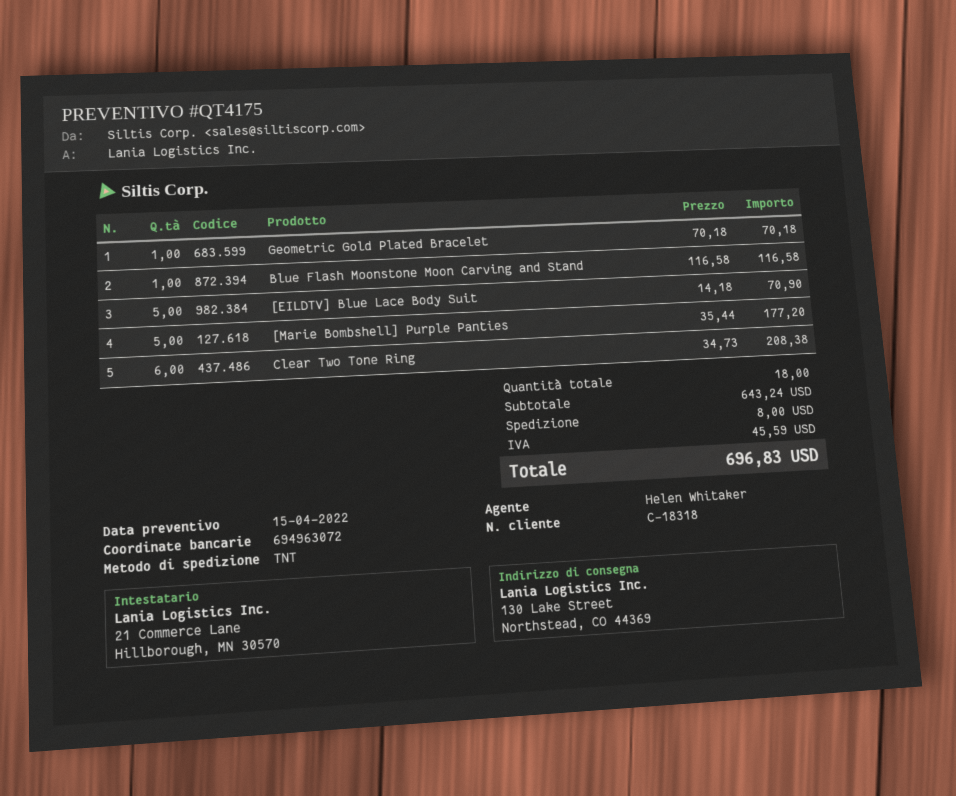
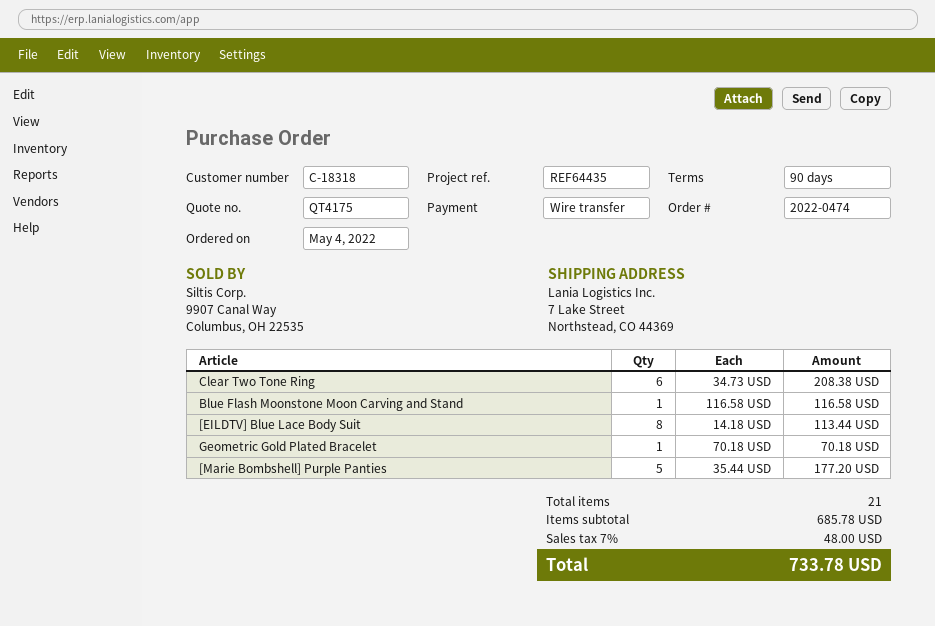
ship to: 130 Lake Street, Northstead, CO 44369 -> 7 Lake Street, Northstead, CO 44369
[EILDTV] Blue Lace Body Suit: 5 x 14.18 = 70.90 -> 8 x 14.18 = 113.44
total quantity: 18 -> 21
subtotal: 643.24 -> 685.78
shipping: 8.00 -> none
tax: 45.59 -> 48.00
total: 696.83 -> 733.78

